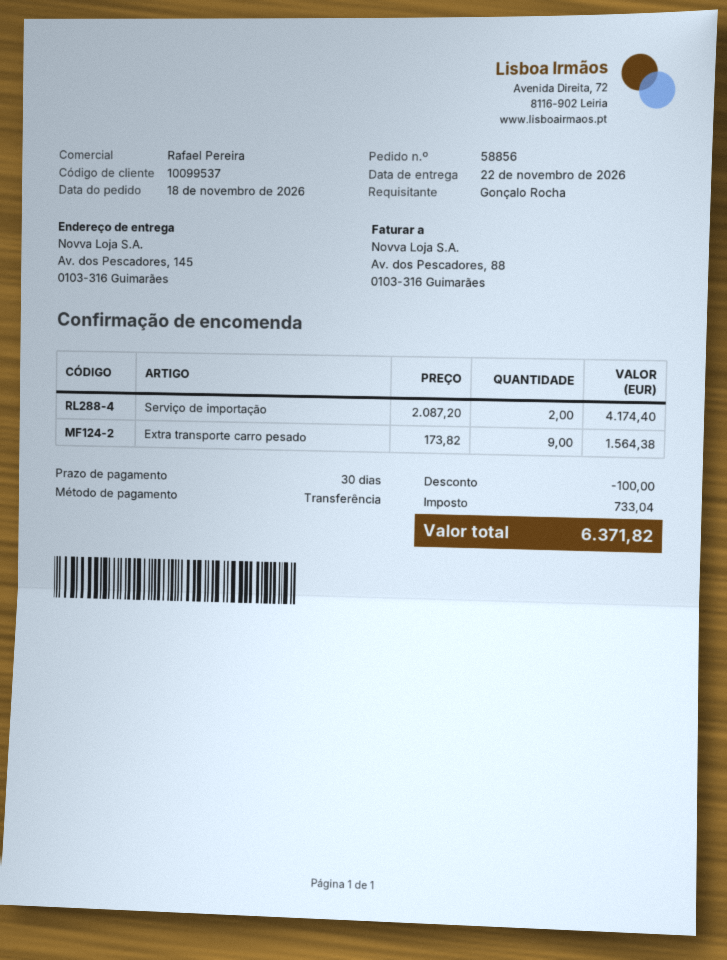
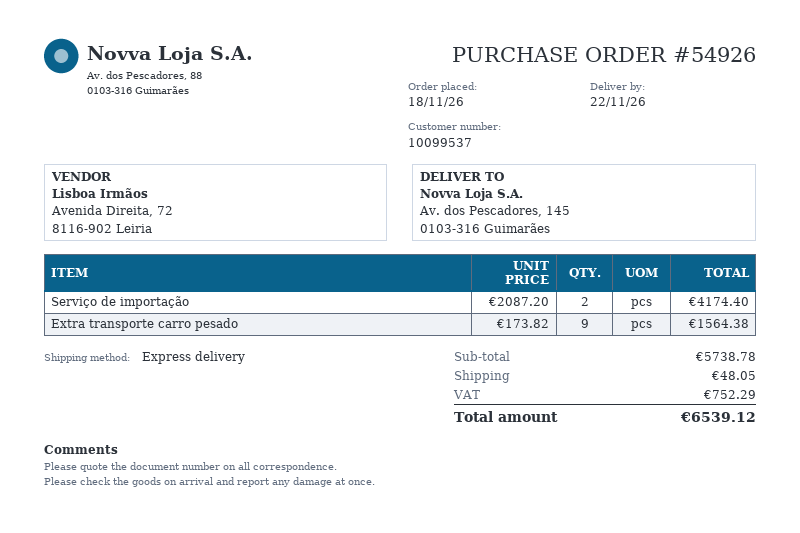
order number: 58856 -> 54926
discount: 100.00 -> none
shipping: none -> 48.05
tax: 733.04 -> 752.29
total: 6371.82 -> 6539.12

